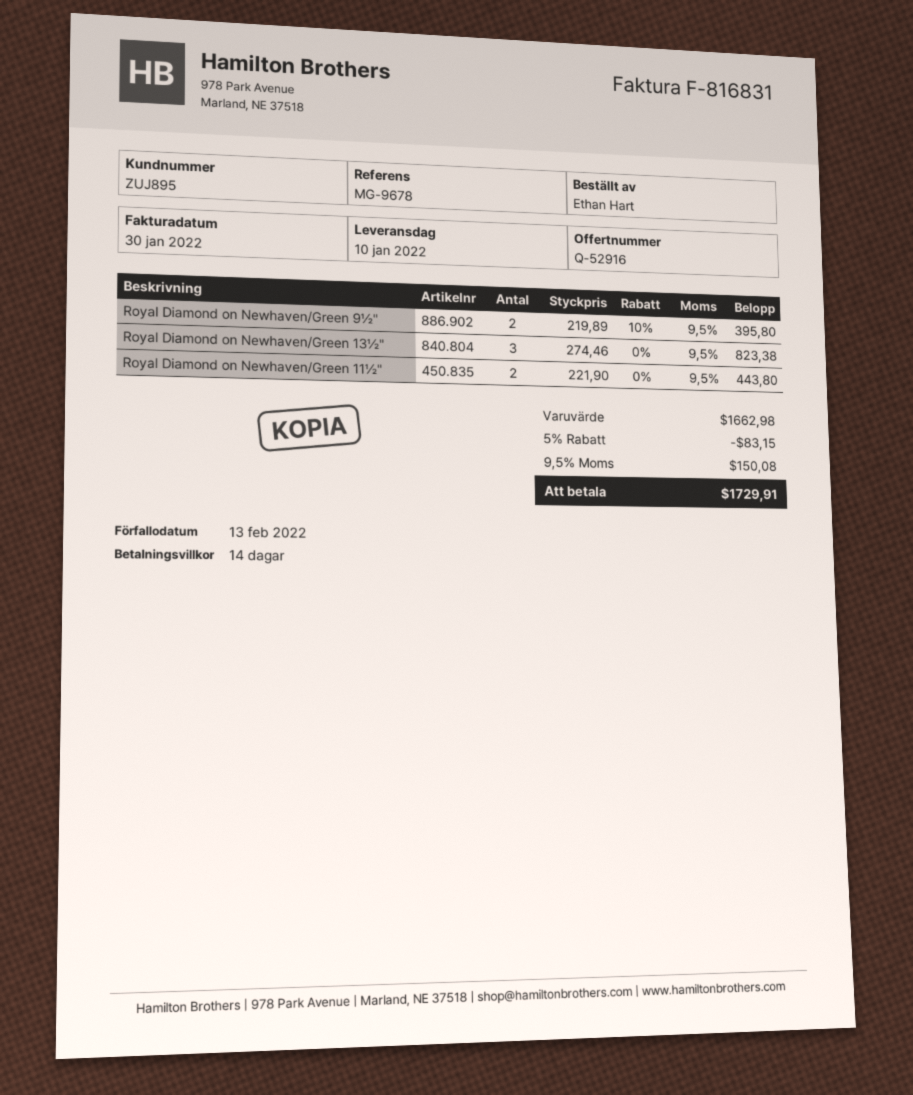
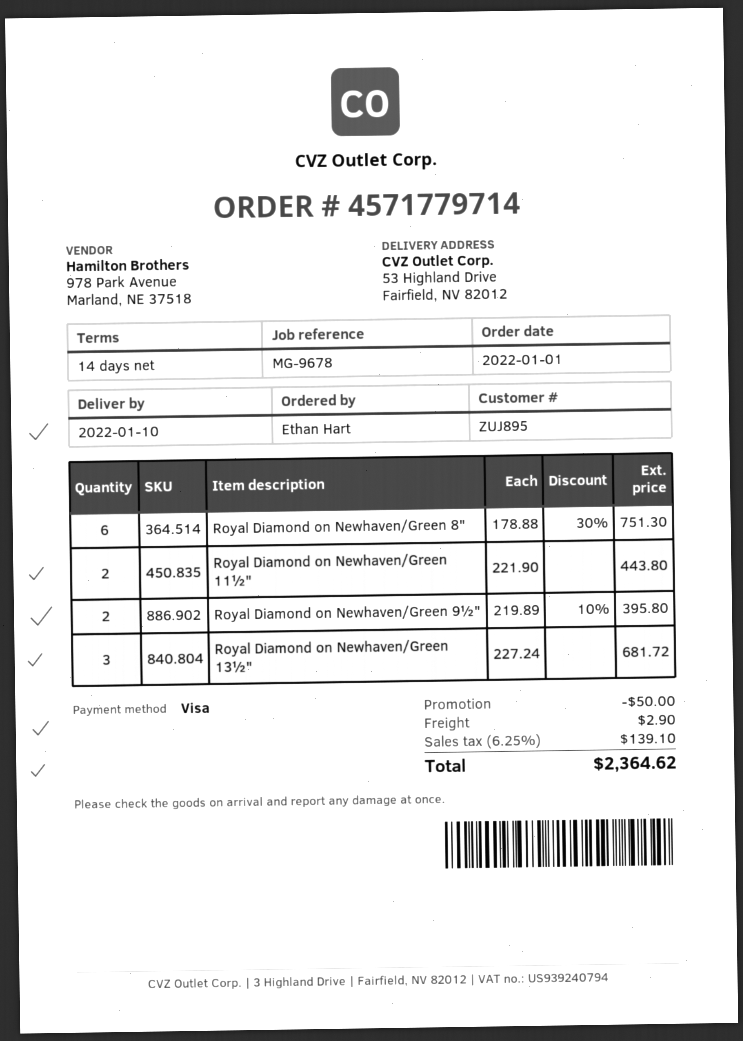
Royal Diamond on Newhaven/Green 13½": 3 x 274.46 = 823.38 -> 3 x 227.24 = 681.72
Royal Diamond on Newhaven/Green 8": none -> 6 x 178.88 - 30% = 751.30
discount: 83.15 -> 50.00
shipping: none -> 2.90
tax: 9.5% = 150.08 -> 6.25% = 139.10
total: 1729.91 -> 2364.62

